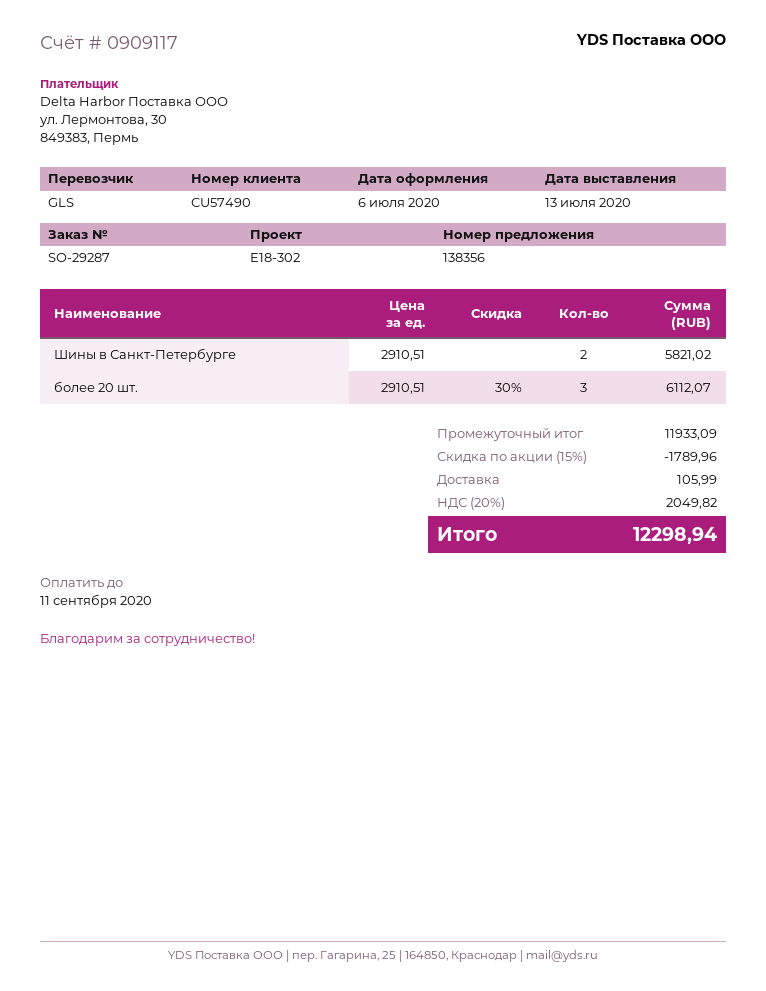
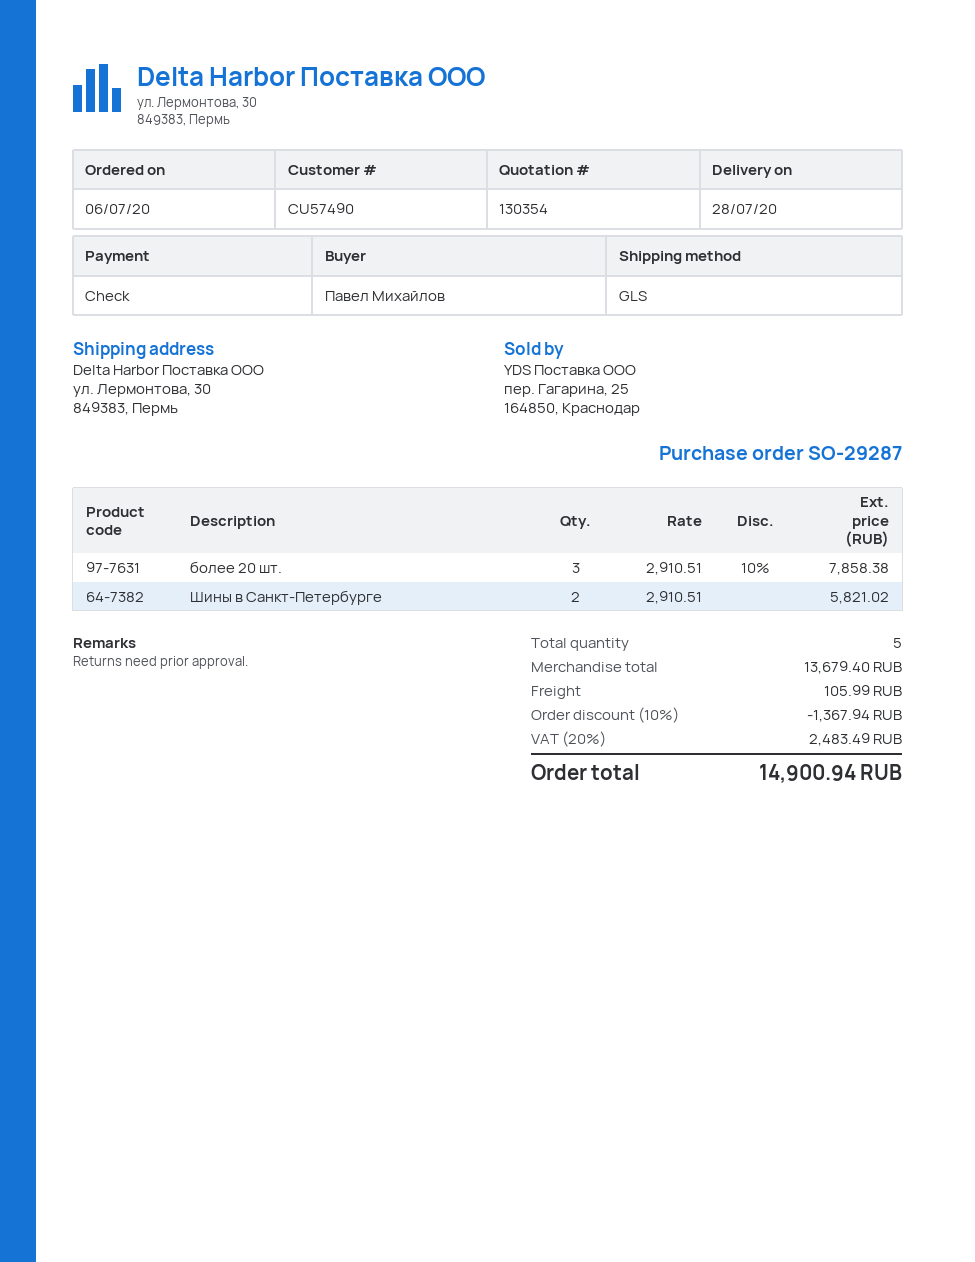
quote number: 138356 -> 130354
более 20 шт.: 3 x 2910.51 - 30% = 6112.07 -> 3 x 2910.51 - 10% = 7858.38
subtotal: 11933.09 -> 13679.40
discount: 15% = 1789.96 -> 10% = 1367.94
tax: 20% = 2049.82 -> 20% = 2483.49
total: 12298.94 -> 14900.94

